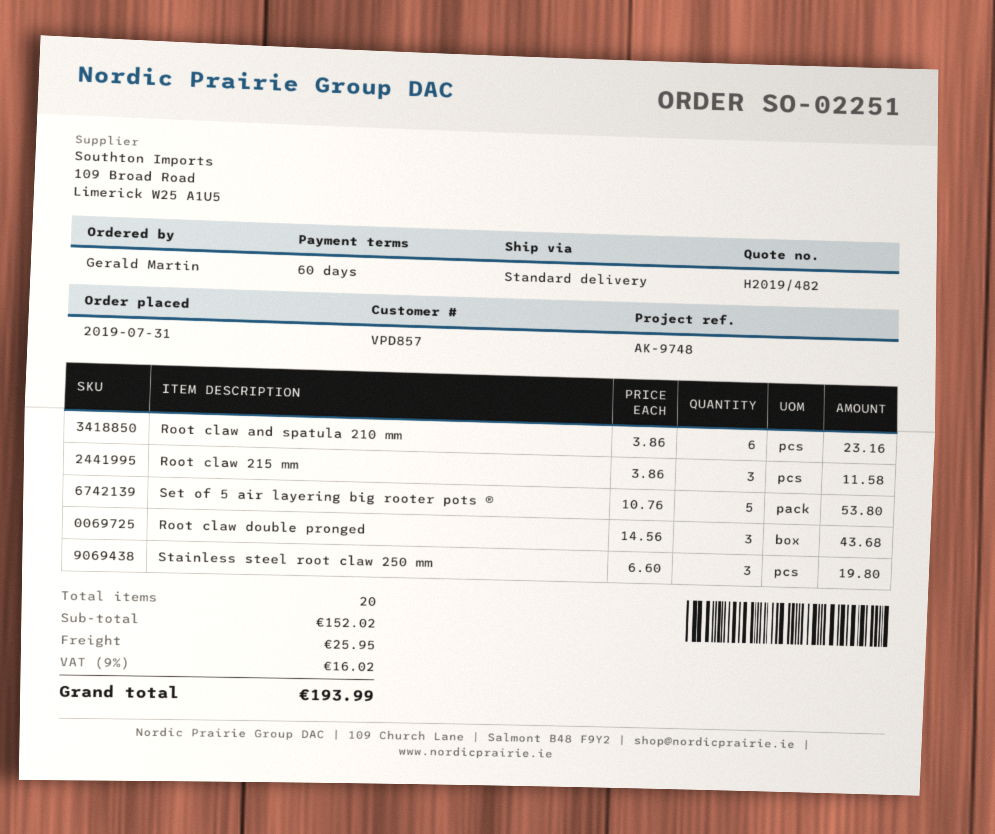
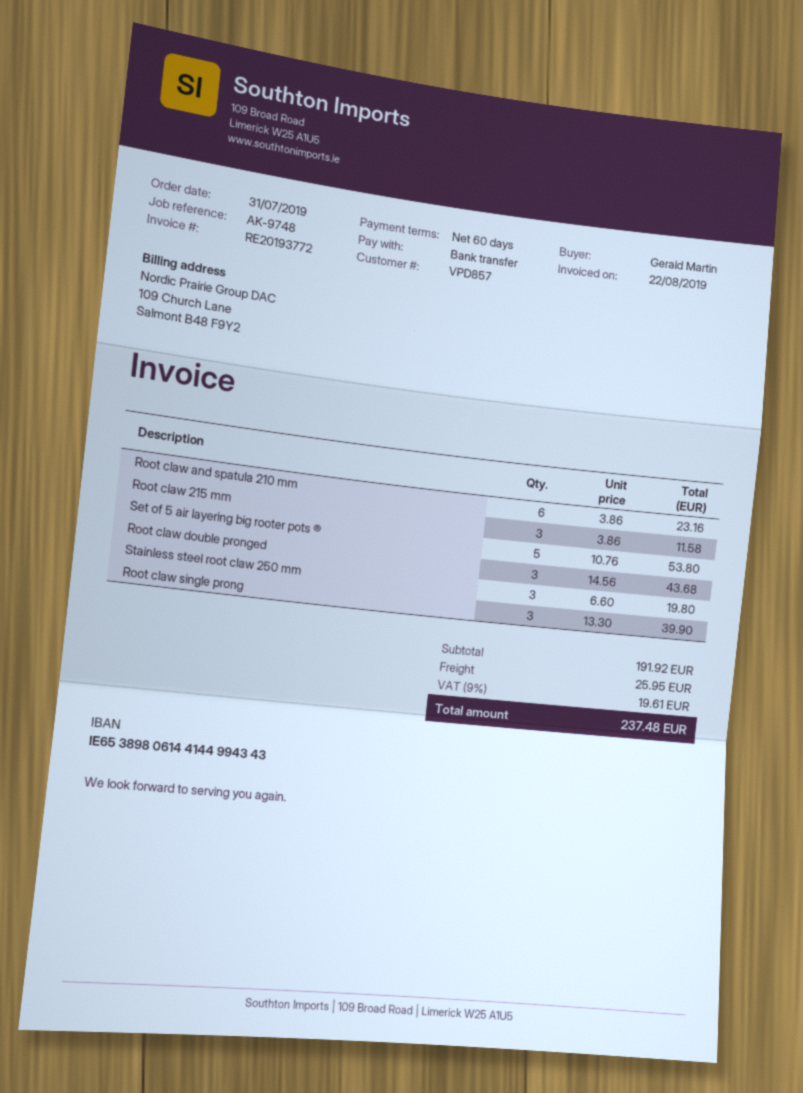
Root claw single prong: none -> 3 x 13.30 = 39.90
subtotal: 152.02 -> 191.92
tax: 9% = 16.02 -> 9% = 19.61
total: 193.99 -> 237.48

